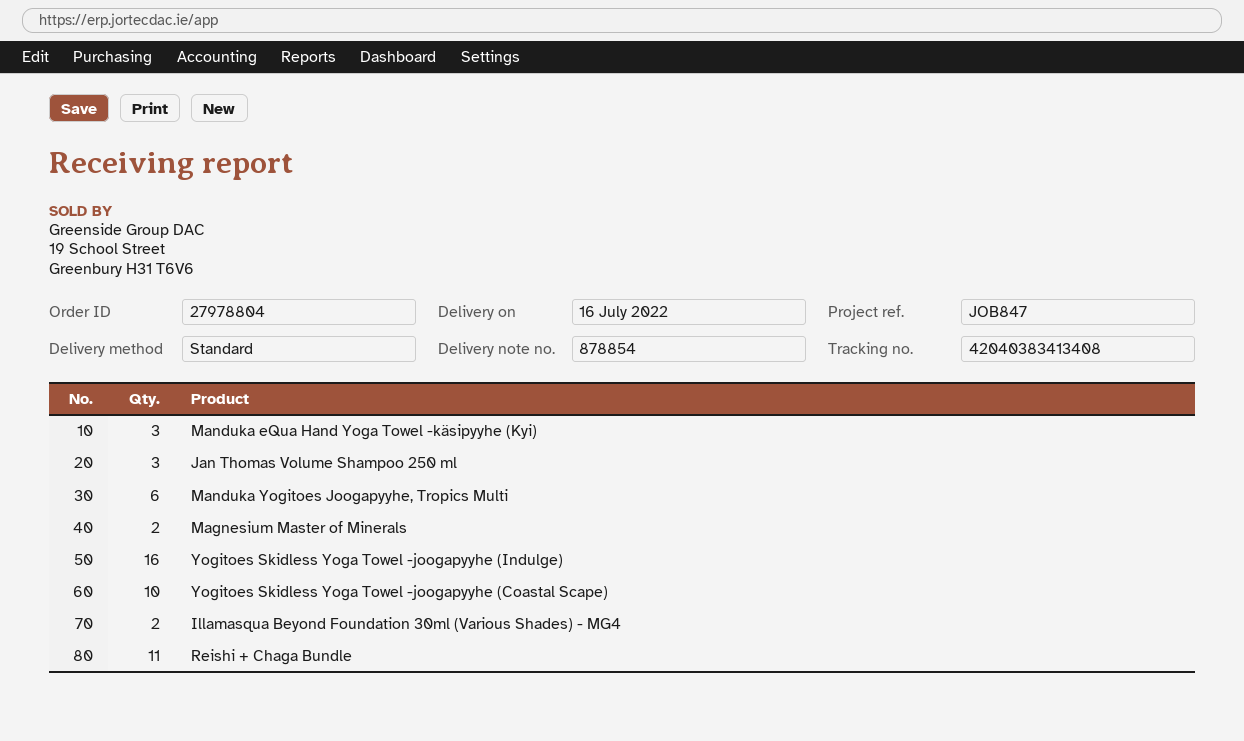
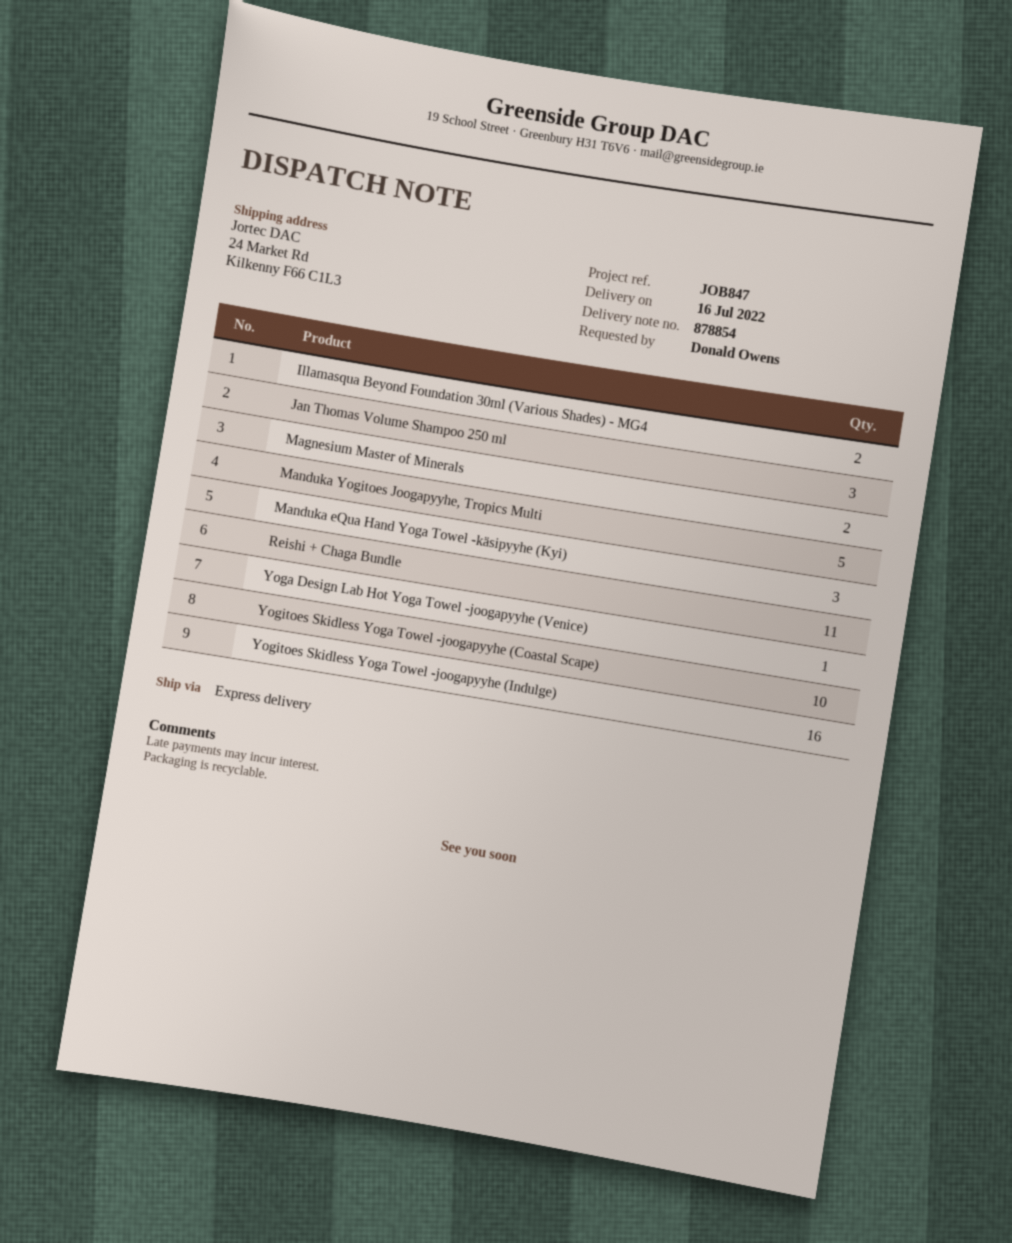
shipping method: standard -> express
Manduka Yogitoes Joogapyyhe, Tropics Multi: 6 -> 5
Yoga Design Lab Hot Yoga Towel -joogapyyhe (Venice): none -> 1

